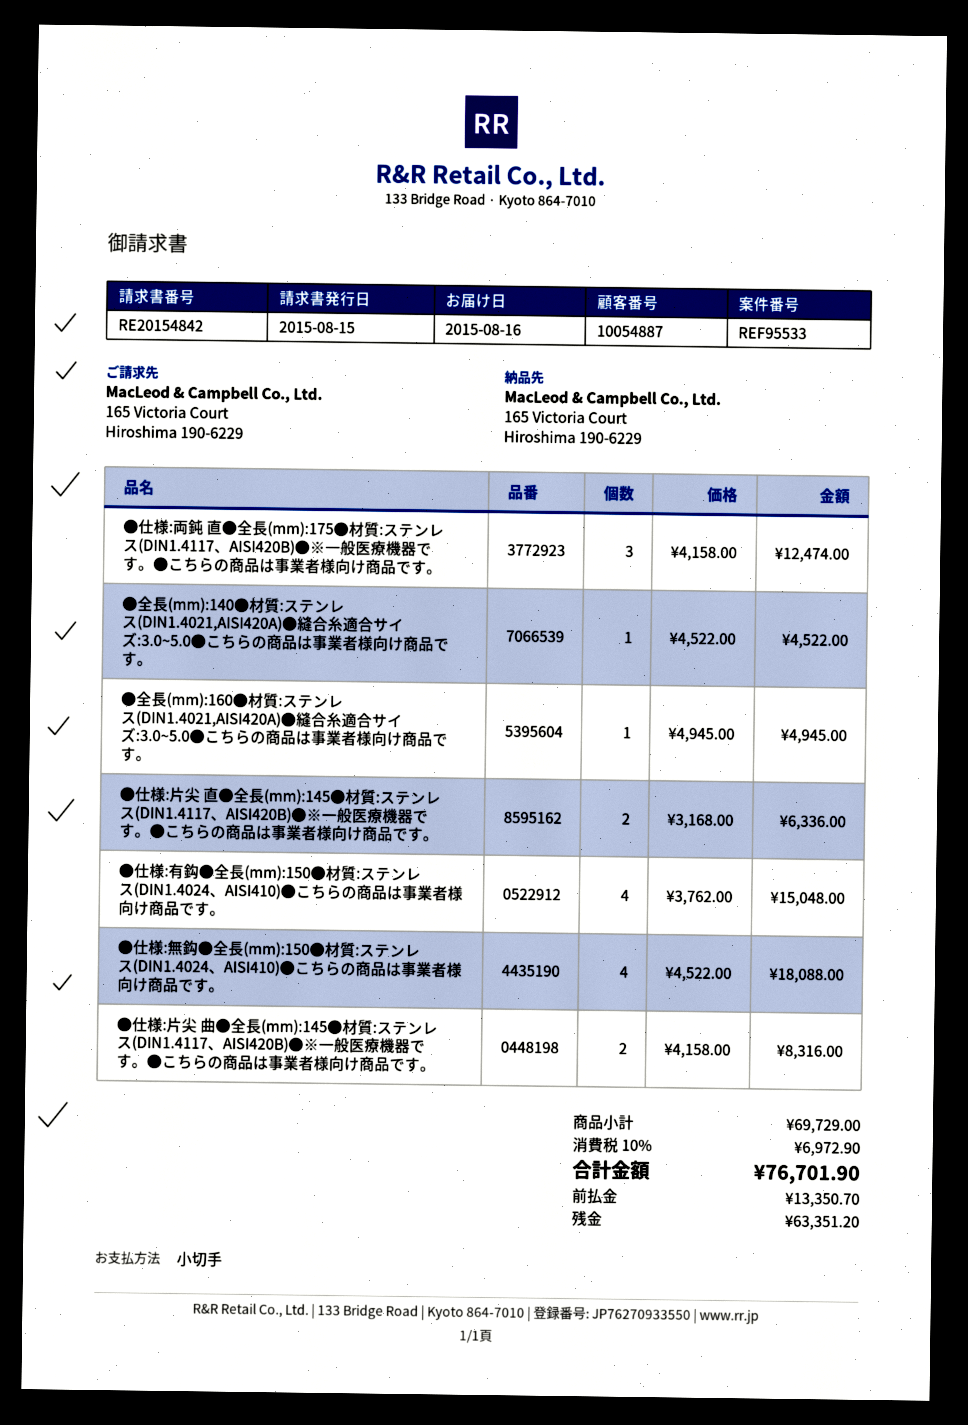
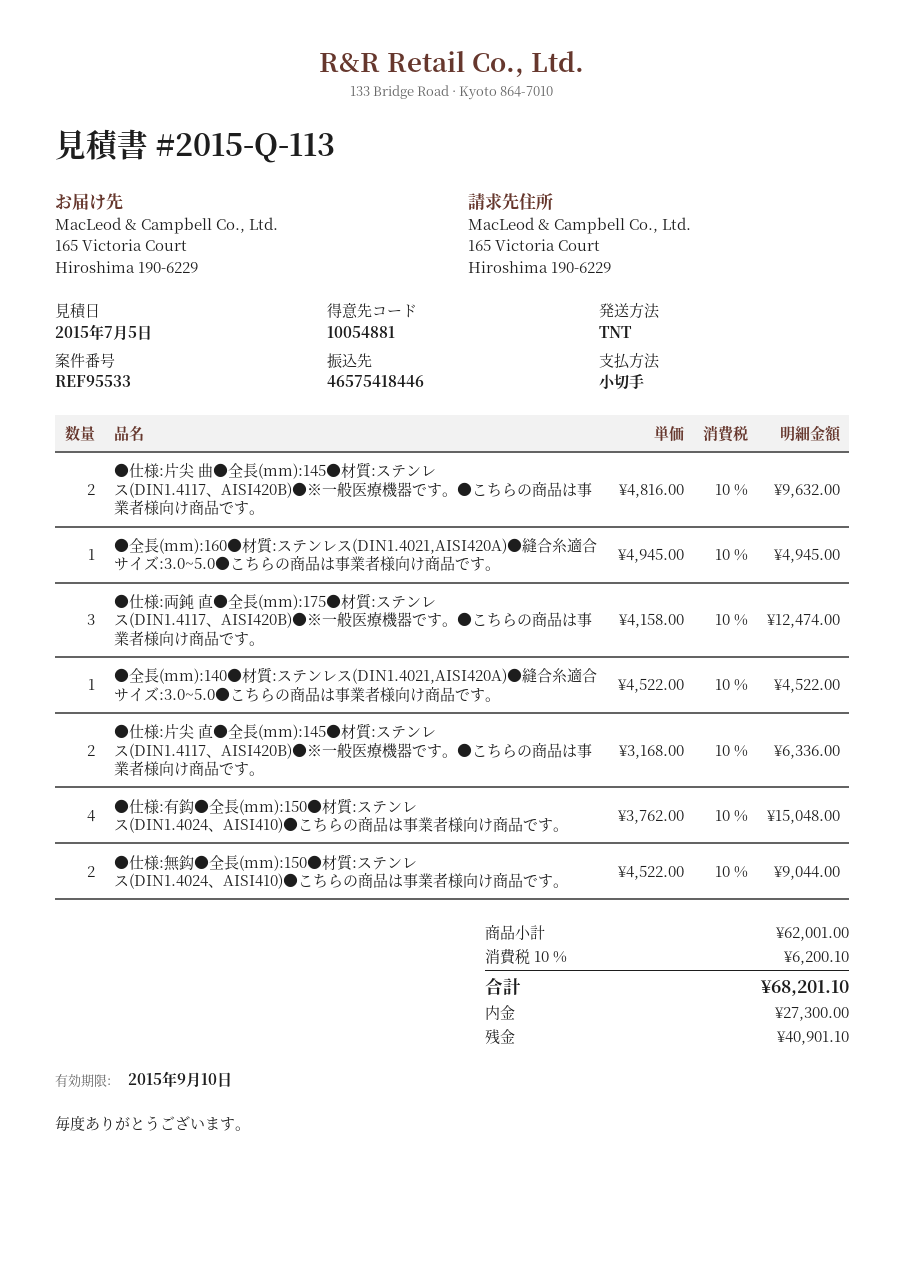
customer number: 10054887 -> 10054881
●仕様:無鈎●全長(mm):150●材質:ステンレス(DIN1.4024、AISI410)●こちらの商品は事業者様向け商品です。: 4 x 4522.00 = 18088.00 -> 2 x 4522.00 = 9044.00
●仕様:片尖 曲●全長(mm):145●材質:ステンレス(DIN1.4117、AISI420B)●※一般医療機器です。●こちらの商品は事業者様向け商品です。: 2 x 4158.00 = 8316.00 -> 2 x 4816.00 = 9632.00
subtotal: 69729.00 -> 62001.00
tax: 10% = 6972.90 -> 10% = 6200.10
total: 76701.90 -> 68201.10
deposit: 13350.70 -> 27300.00
balance: 63351.20 -> 40901.10

